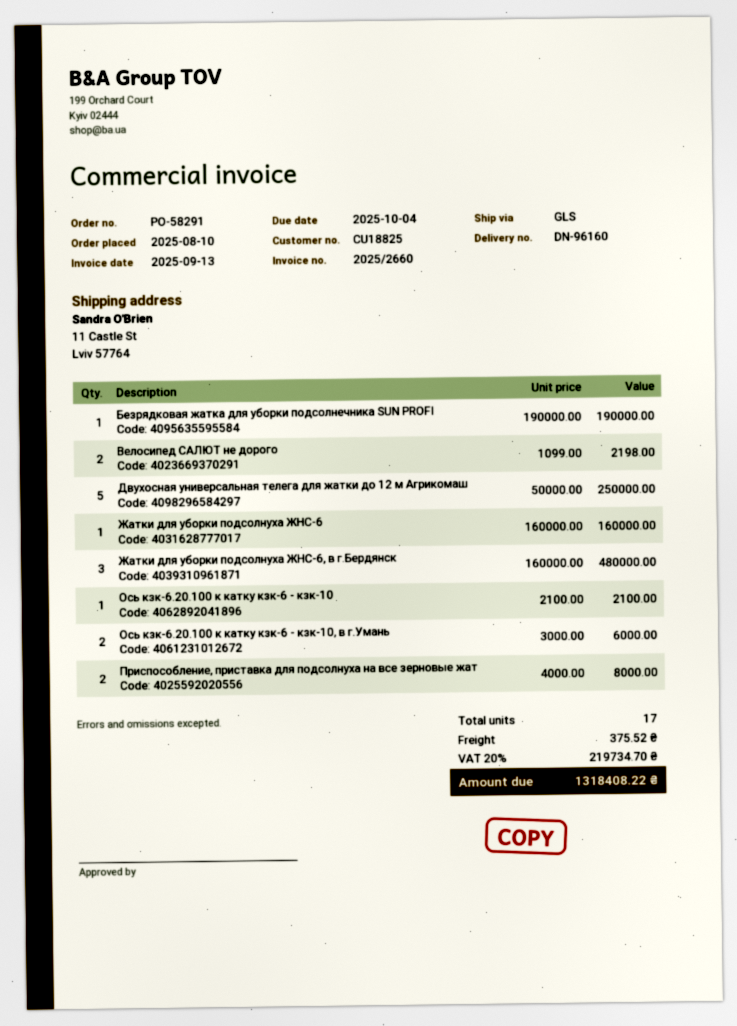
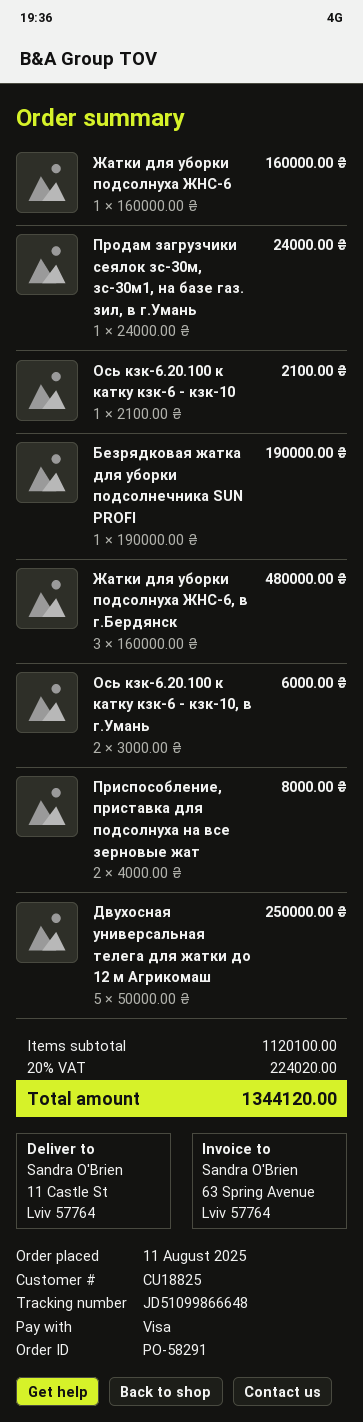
order date: 2025-08-10 -> 2025-08-11
Велосипед САЛЮТ не дорого: 2 x 1099.00 = 2198.00 -> none
Продам загрузчики сеялок зс-30м, зс-30м1, на базе газ. зил, в г.Умань: none -> 1 x 24000.00 = 24000.00
shipping: 375.52 -> none
tax: 20% = 219734.70 -> 20% = 224020.00
total: 1318408.22 -> 1344120.00

